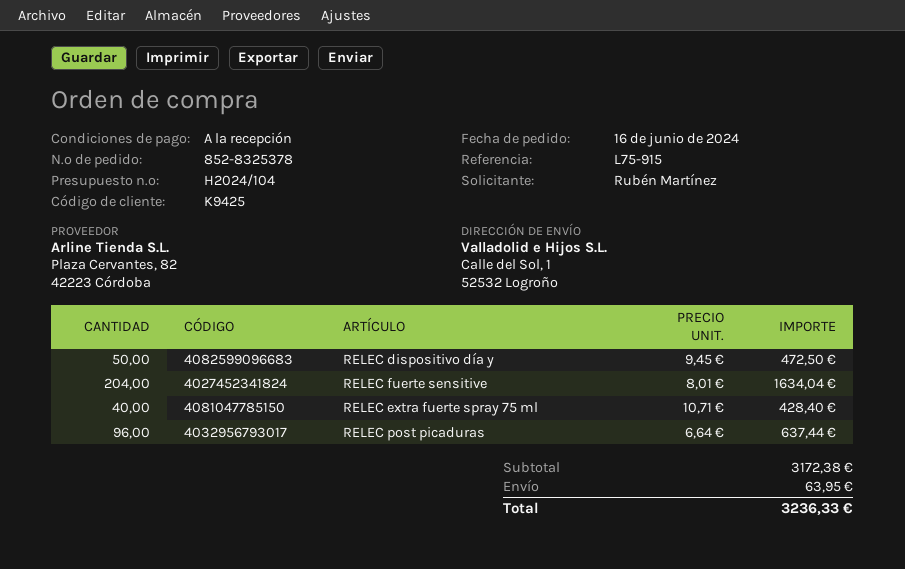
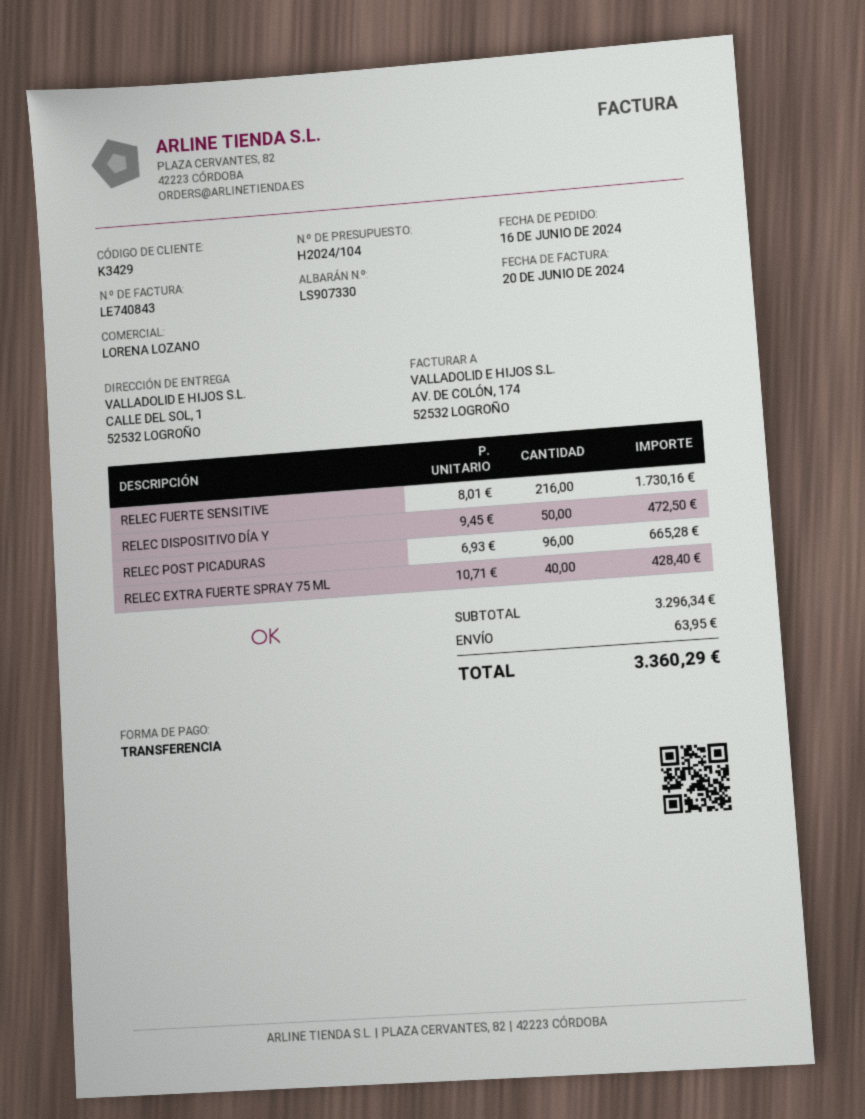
customer number: K9425 -> K3429
RELEC fuerte sensitive: 204 x 8.01 = 1634.04 -> 216 x 8.01 = 1730.16
RELEC post picaduras: 96 x 6.64 = 637.44 -> 96 x 6.93 = 665.28
subtotal: 3172.38 -> 3296.34
total: 3236.33 -> 3360.29

